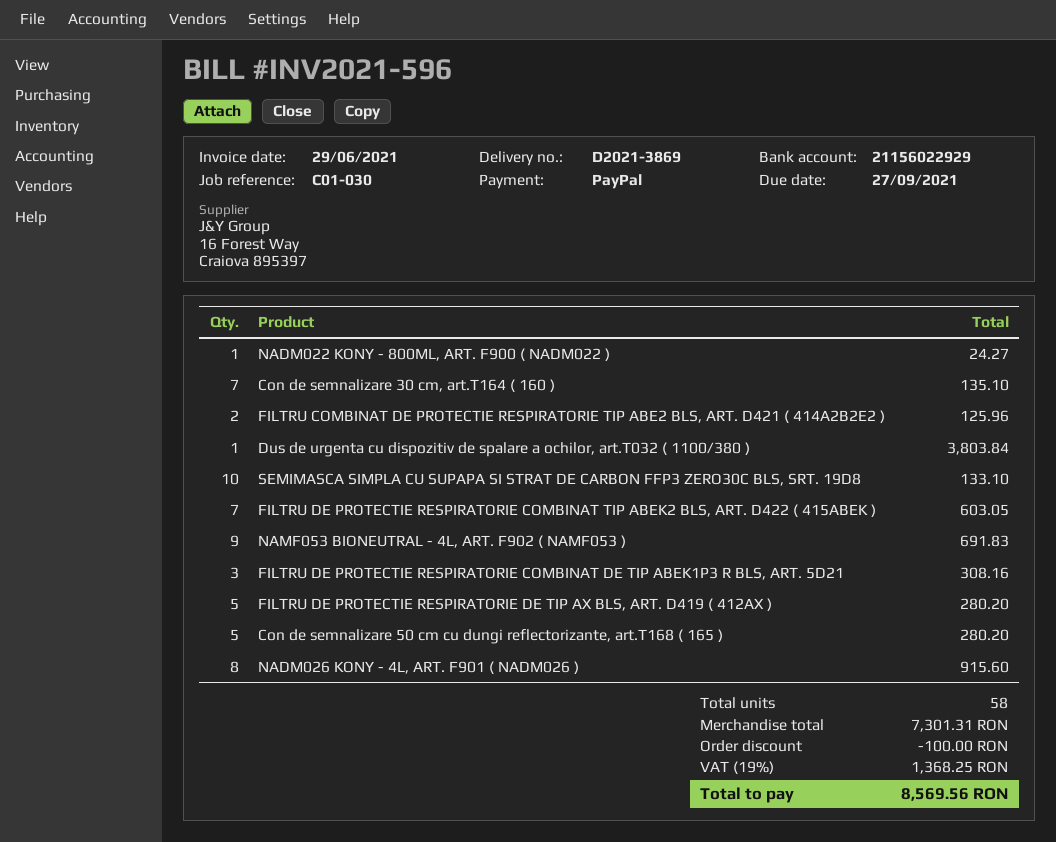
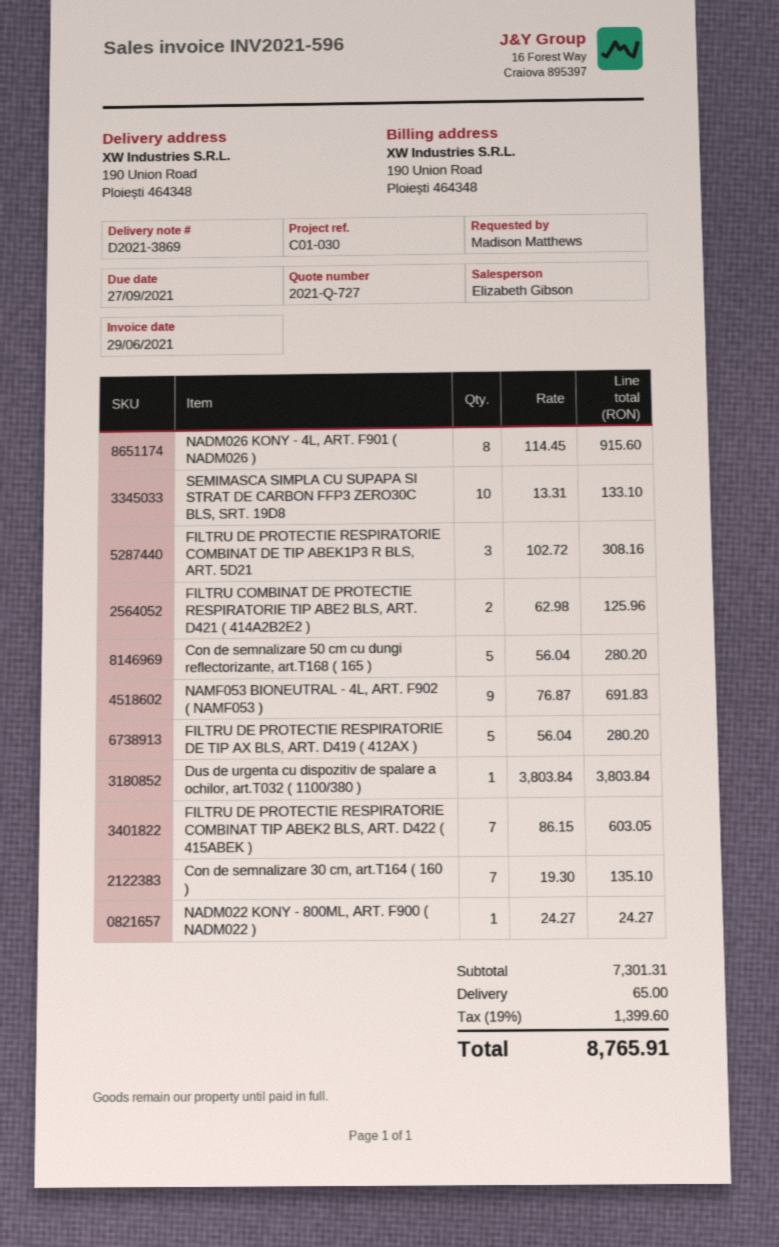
discount: 100.00 -> none
shipping: none -> 65.00
tax: 19% = 1368.25 -> 19% = 1399.60
total: 8569.56 -> 8765.91

